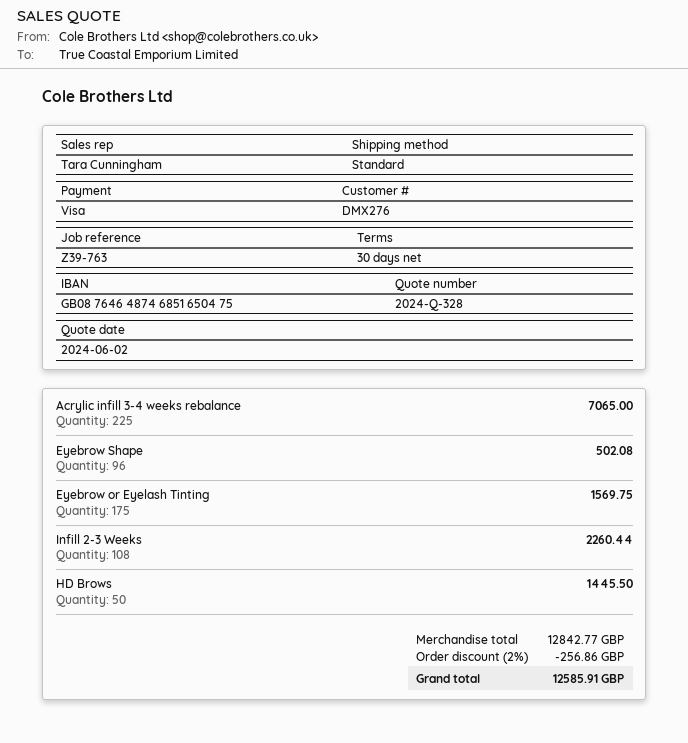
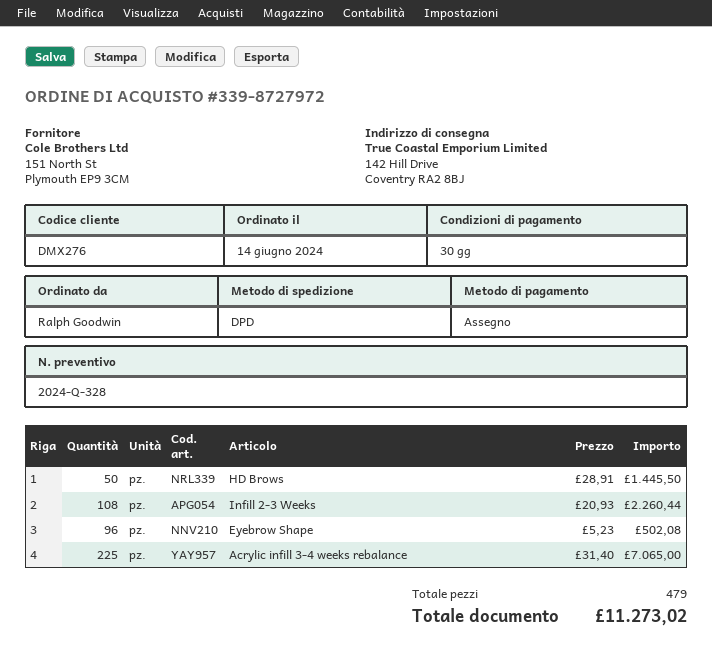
payment method: Visa -> cheque
shipping method: standard -> DPD
Eyebrow or Eyelash Tinting: 175 for 1569.75 -> none
discount: 2% = 256.86 -> none
total: 12585.91 -> 11273.02

